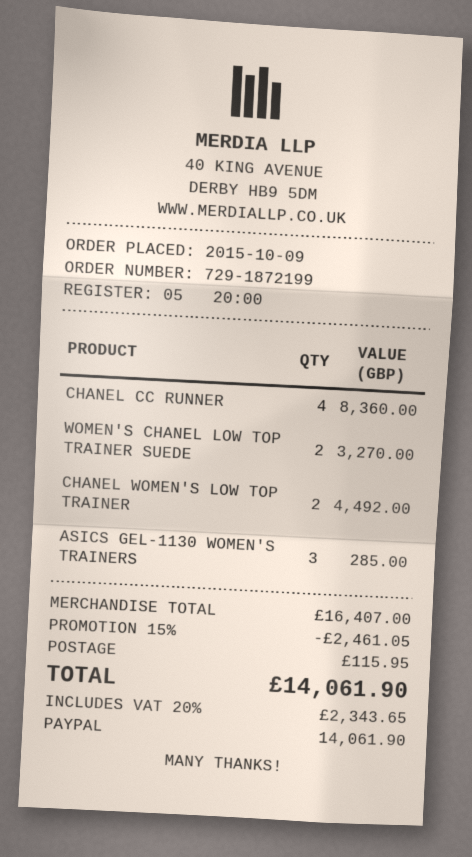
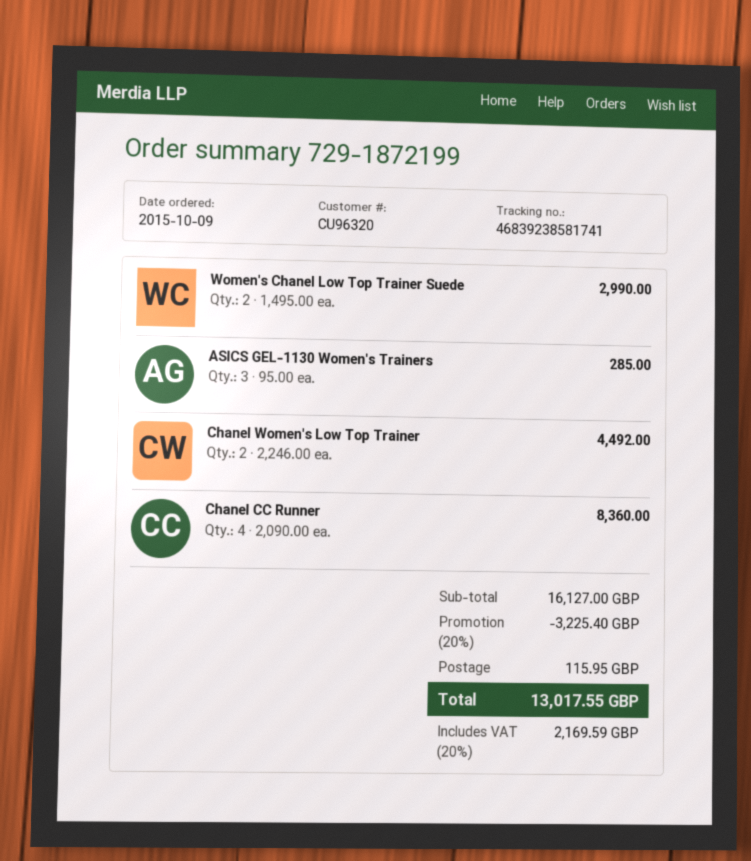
WOMEN'S CHANEL LOW TOP TRAINER SUEDE: 2 for 3270.00 -> 2 for 2990.00
subtotal: 16407.00 -> 16127.00
discount: 15% = 2461.05 -> 20% = 3225.40
tax: 20% = 2343.65 -> 20% = 2169.59
total: 14061.90 -> 13017.55

